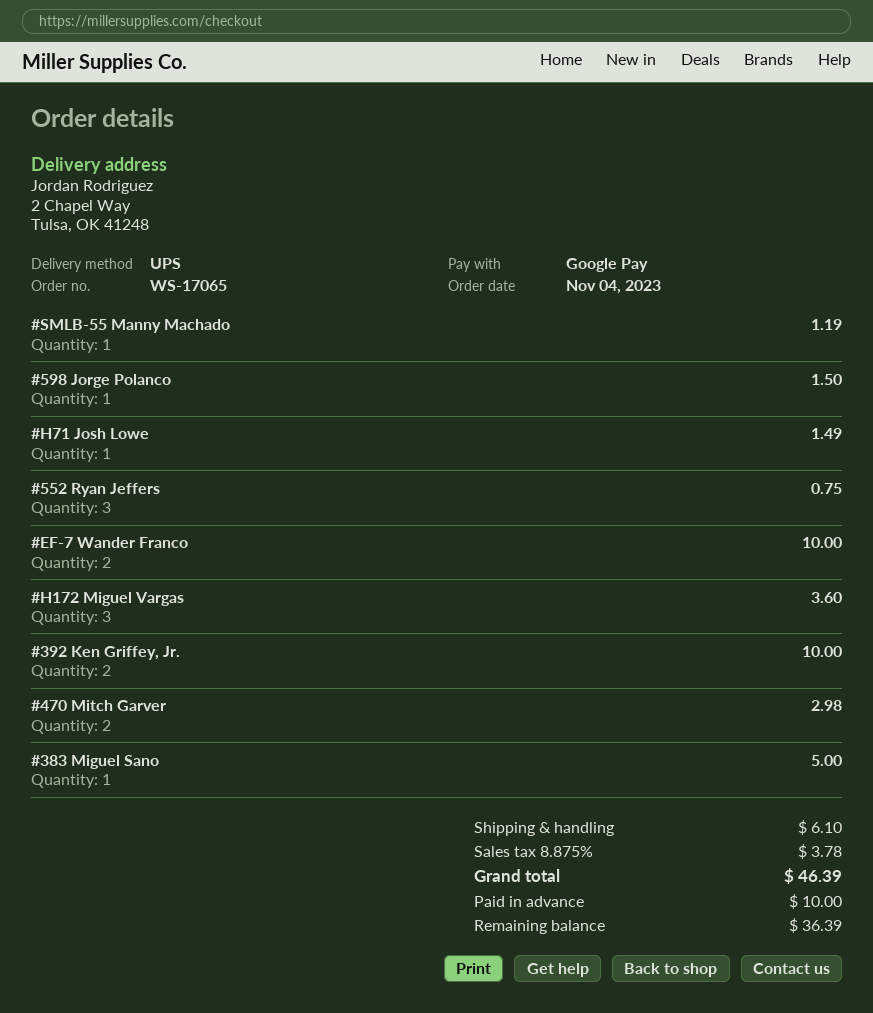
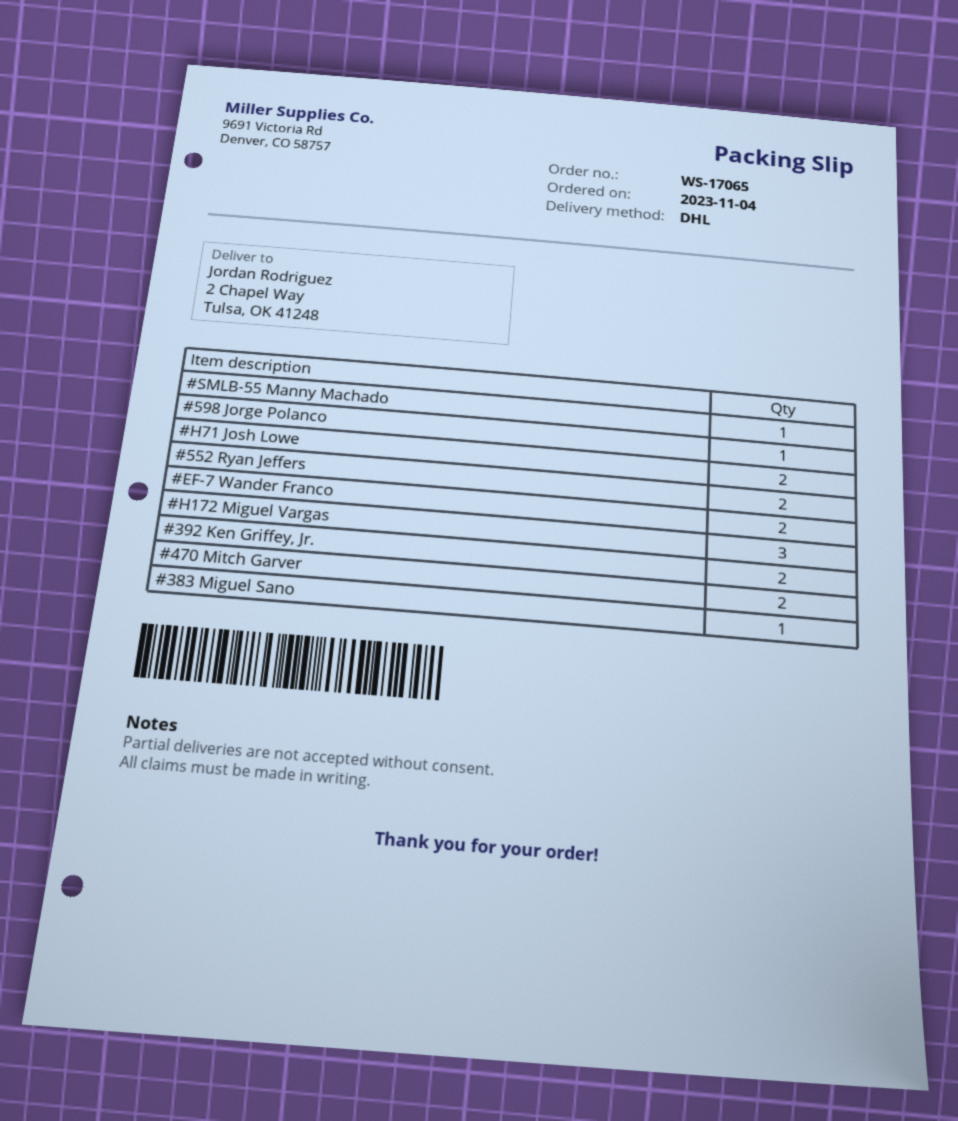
shipping method: UPS -> DHL
#H71 Josh Lowe: 1 -> 2
#552 Ryan Jeffers: 3 -> 2

